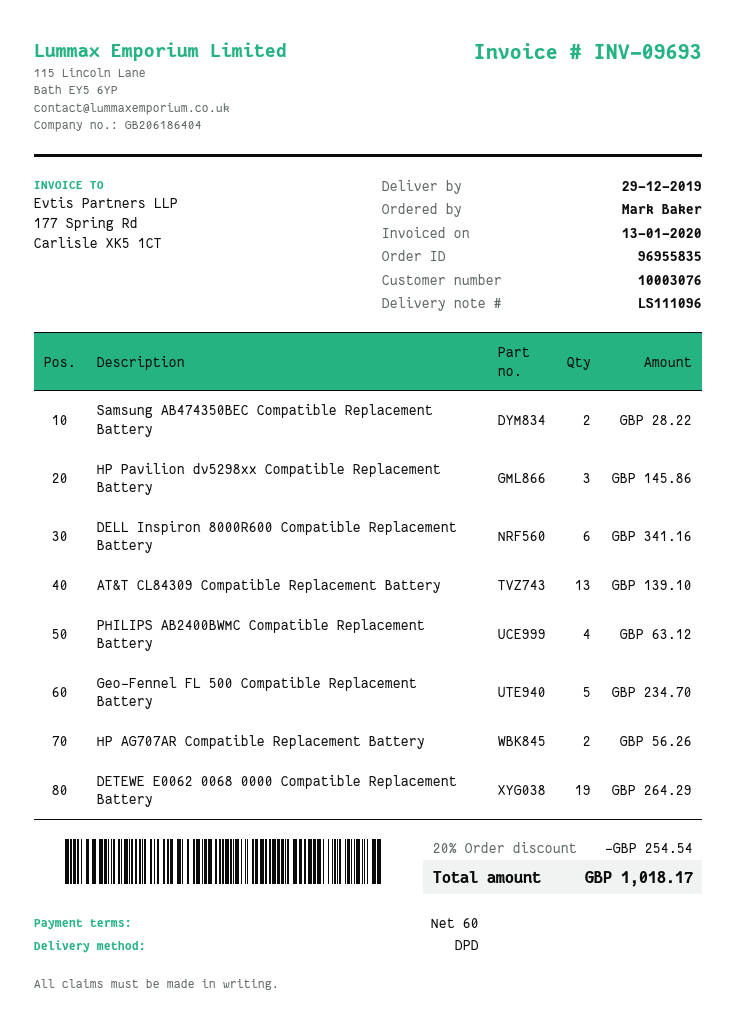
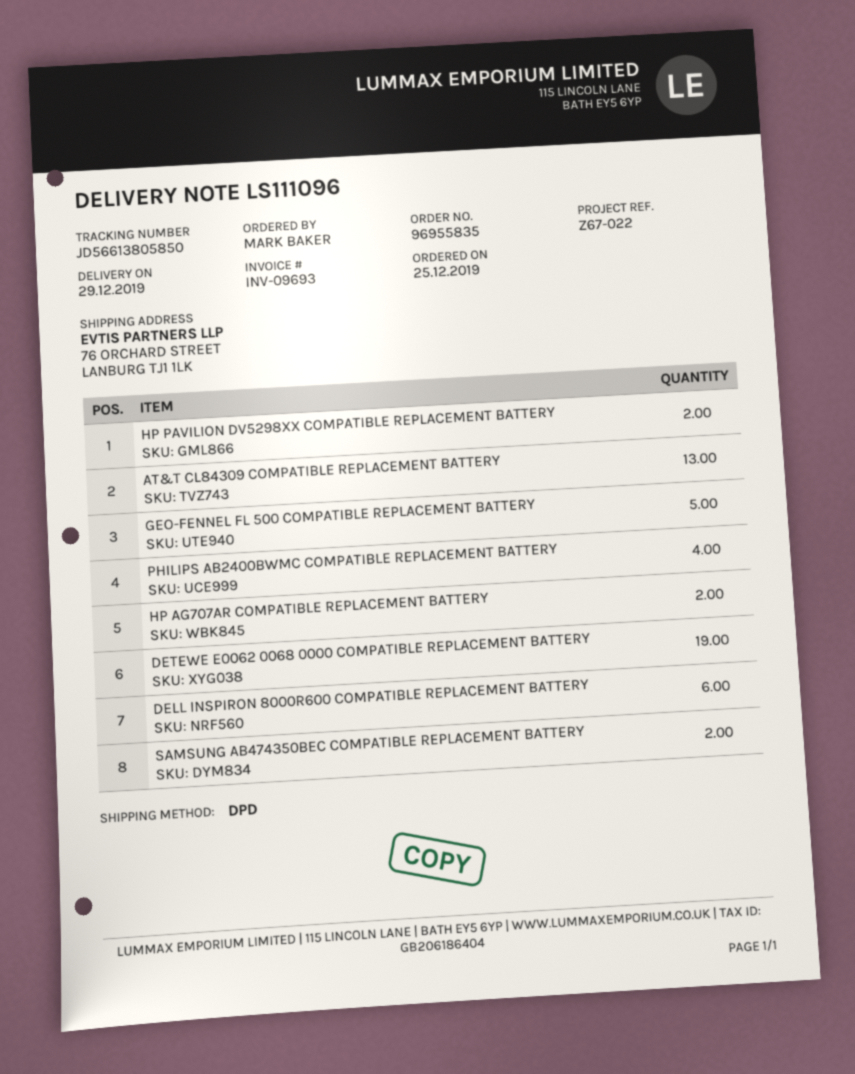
HP Pavilion dv5298xx Compatible Replacement Battery: 3 -> 2

